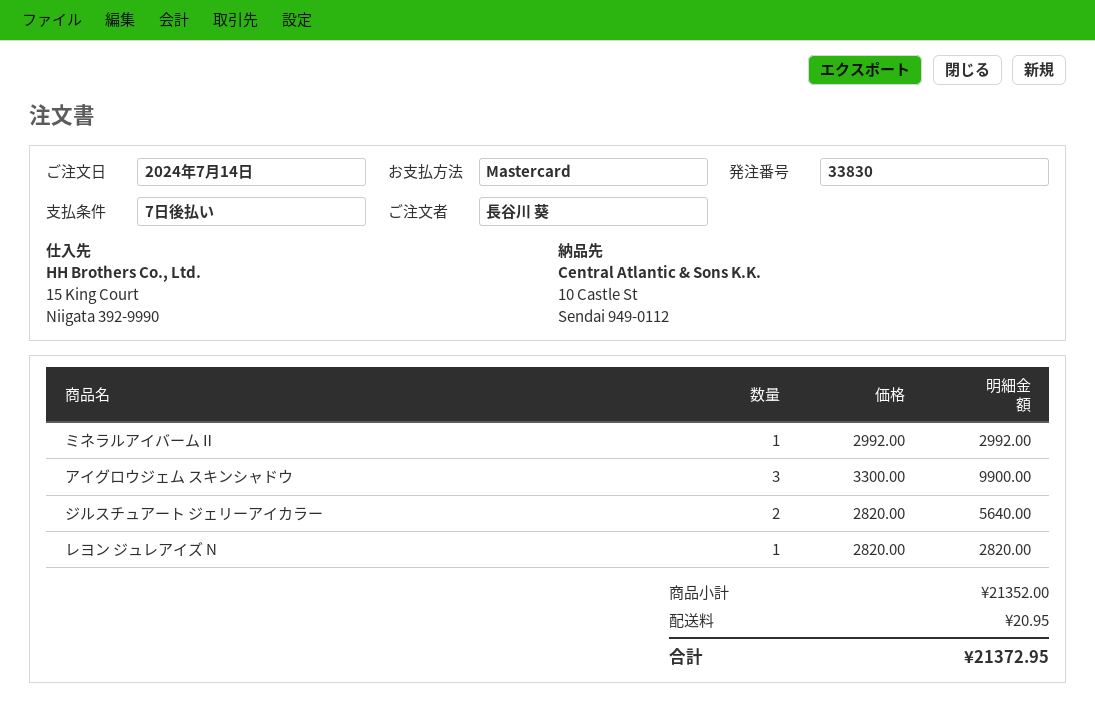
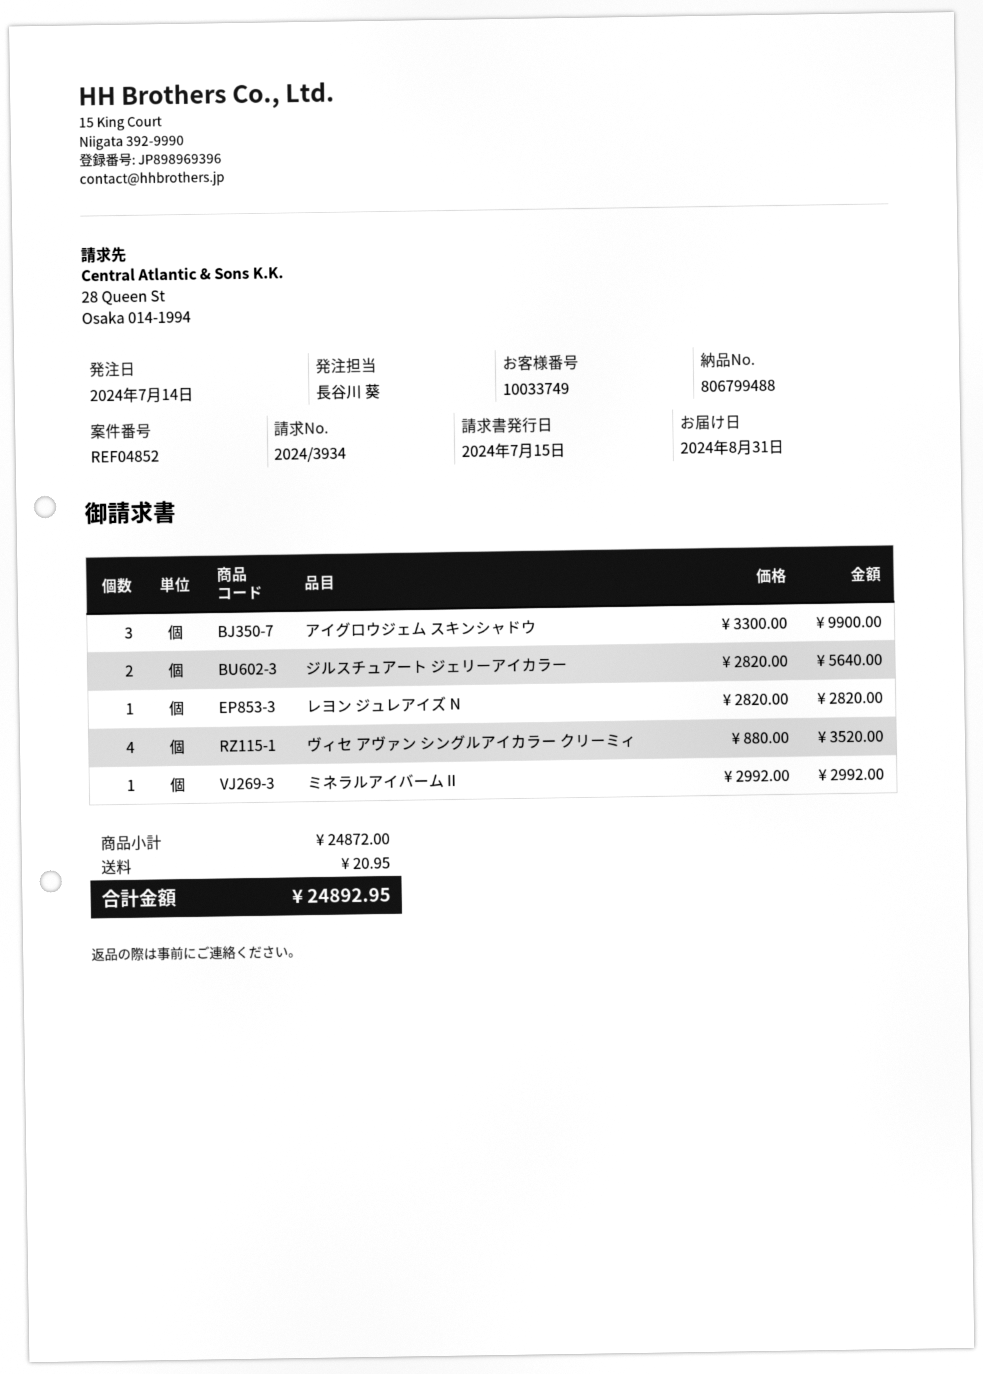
ヴィセ アヴァン シングルアイカラー クリーミィ: none -> 4 x 880.00 = 3520.00
subtotal: 21352.00 -> 24872.00
total: 21372.95 -> 24892.95

